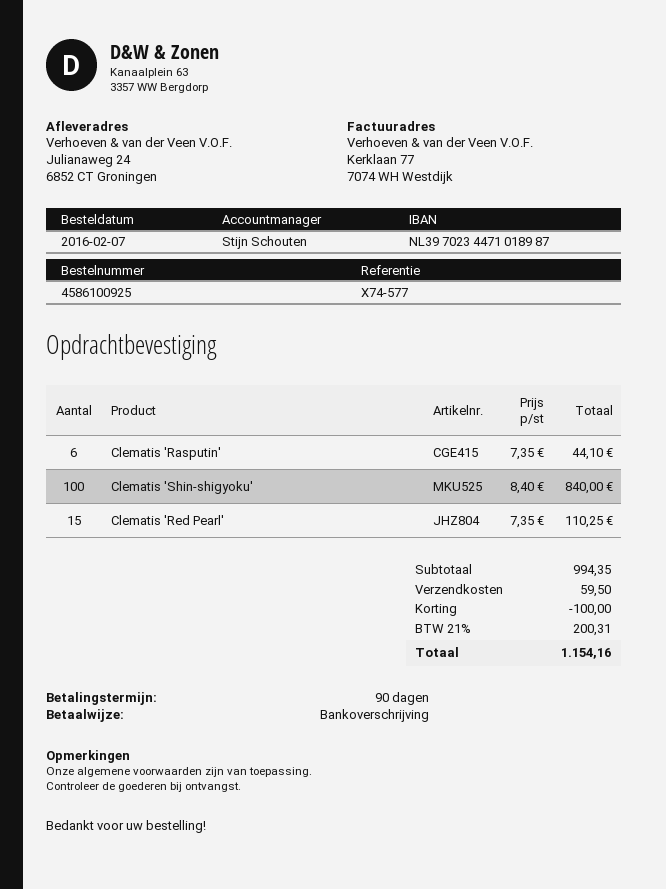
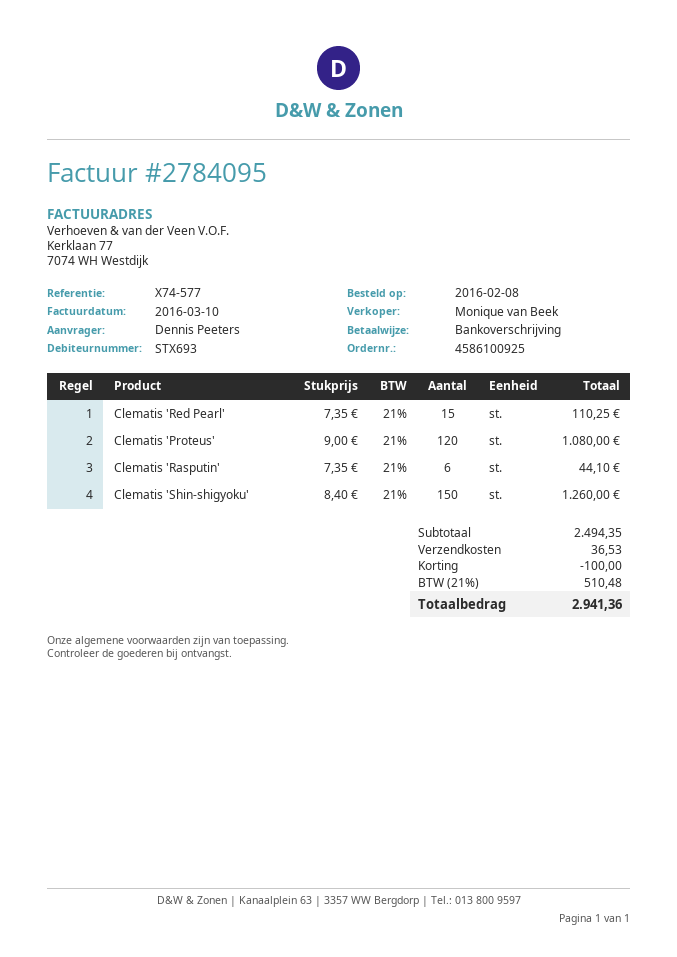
order date: 2016-02-07 -> 2016-02-08
sales rep: Stijn Schouten -> Monique van Beek
Clematis 'Shin-shigyoku': 100 x 8.40 = 840.00 -> 150 x 8.40 = 1260.00
Clematis 'Proteus': none -> 120 x 9.00 = 1080.00
subtotal: 994.35 -> 2494.35
shipping: 59.50 -> 36.53
tax: 21% = 200.31 -> 21% = 510.48
total: 1154.16 -> 2941.36

